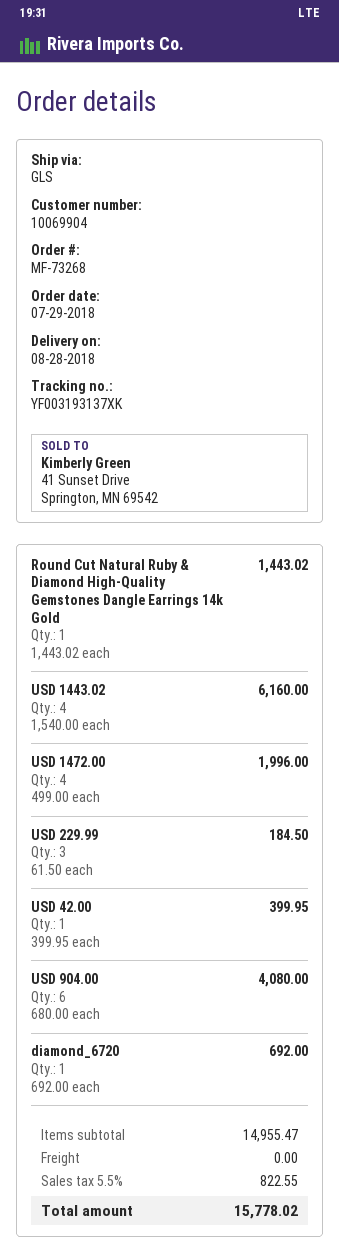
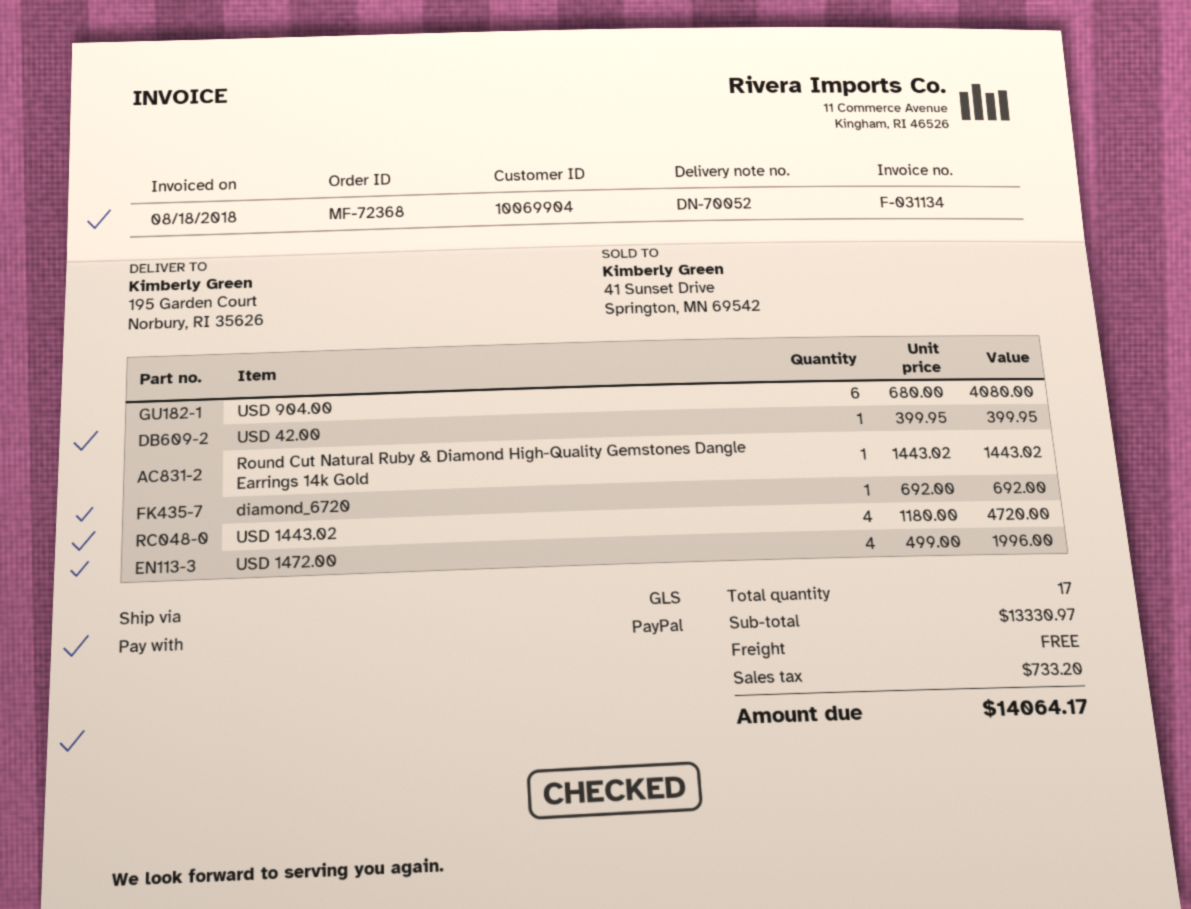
order number: MF-73268 -> MF-72368
USD 1443.02: 4 x 1540.00 = 6160.00 -> 4 x 1180.00 = 4720.00
USD 229.99: 3 x 61.50 = 184.50 -> none
subtotal: 14955.47 -> 13330.97
tax: 822.55 -> 733.20
total: 15778.02 -> 14064.17

